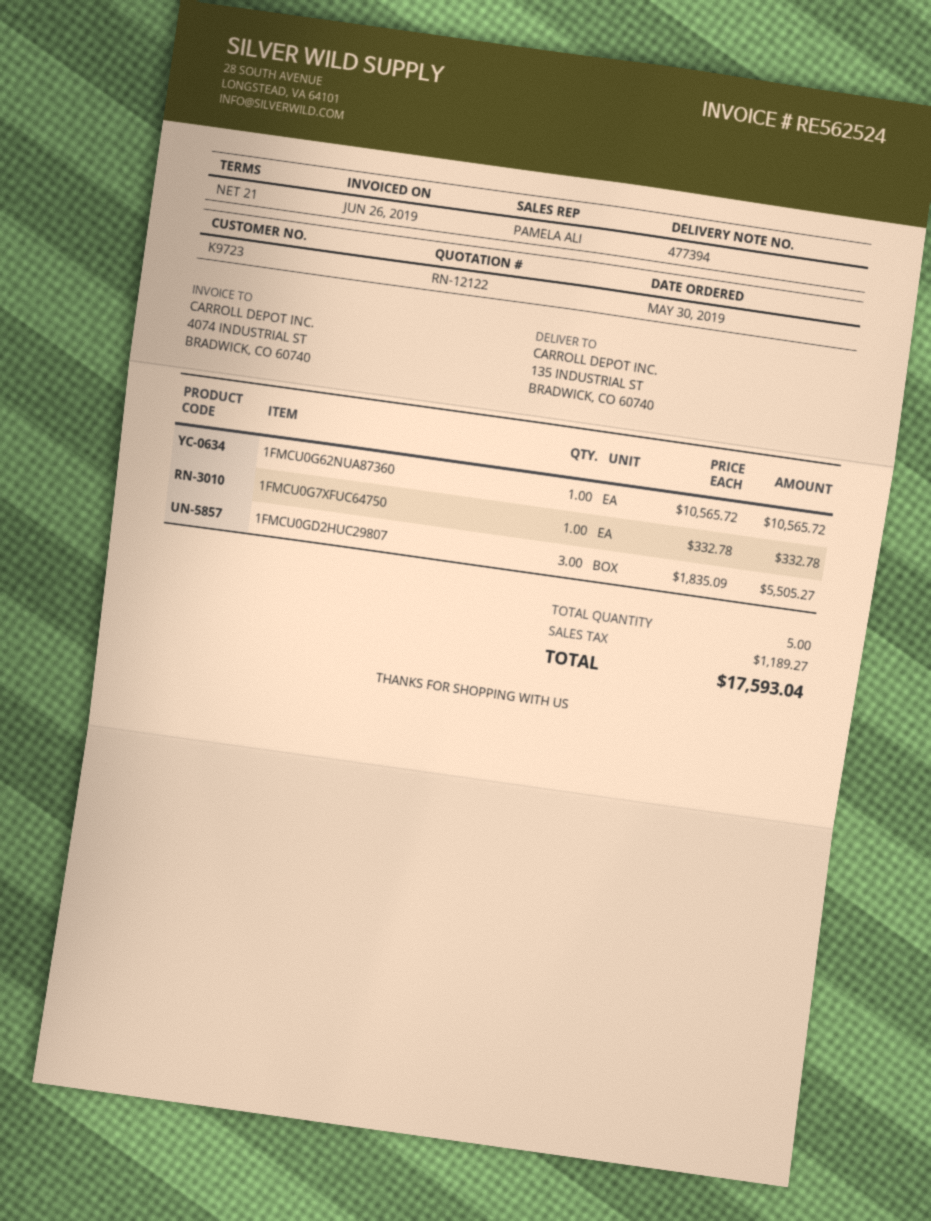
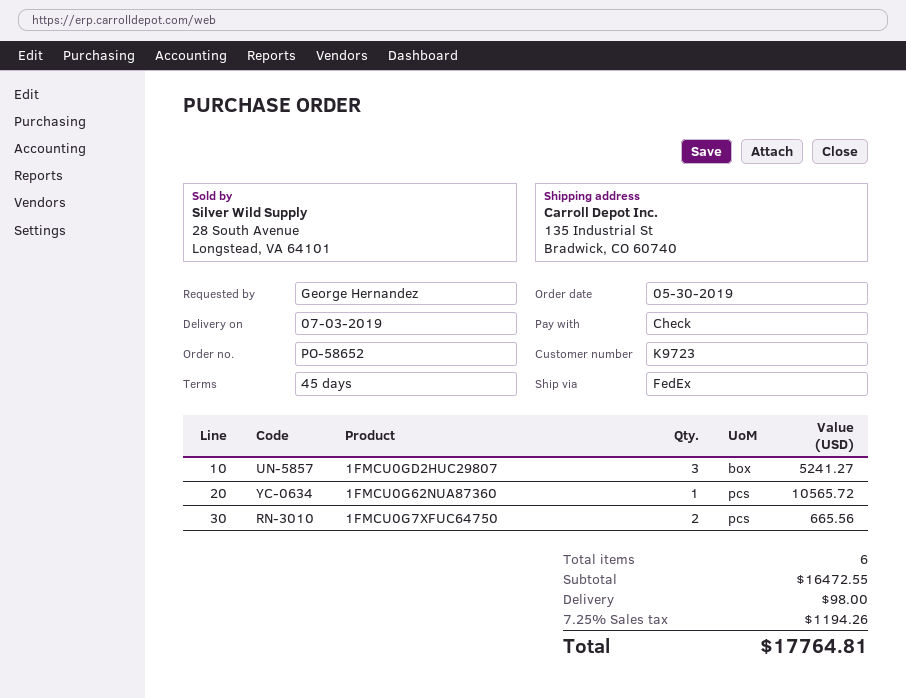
payment terms: 21 days -> 45 days
1FMCU0G7XFUC64750: 1 for 332.78 -> 2 for 665.56
1FMCU0GD2HUC29807: 3 for 5505.27 -> 3 for 5241.27
total quantity: 5 -> 6
shipping: none -> 98.00
tax: 1189.27 -> 1194.26
total: 17593.04 -> 17764.81

